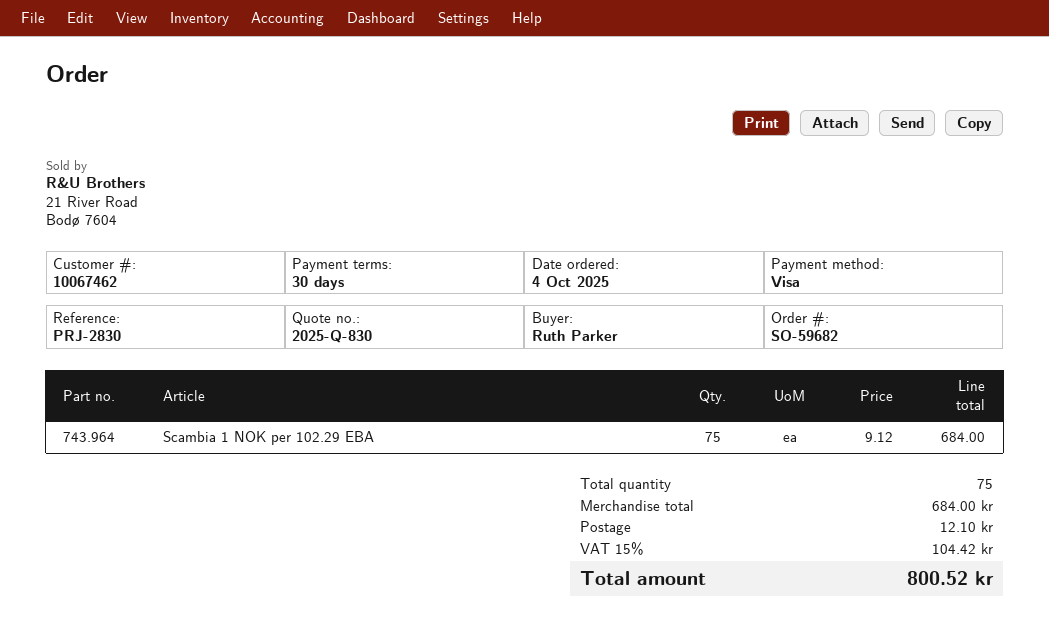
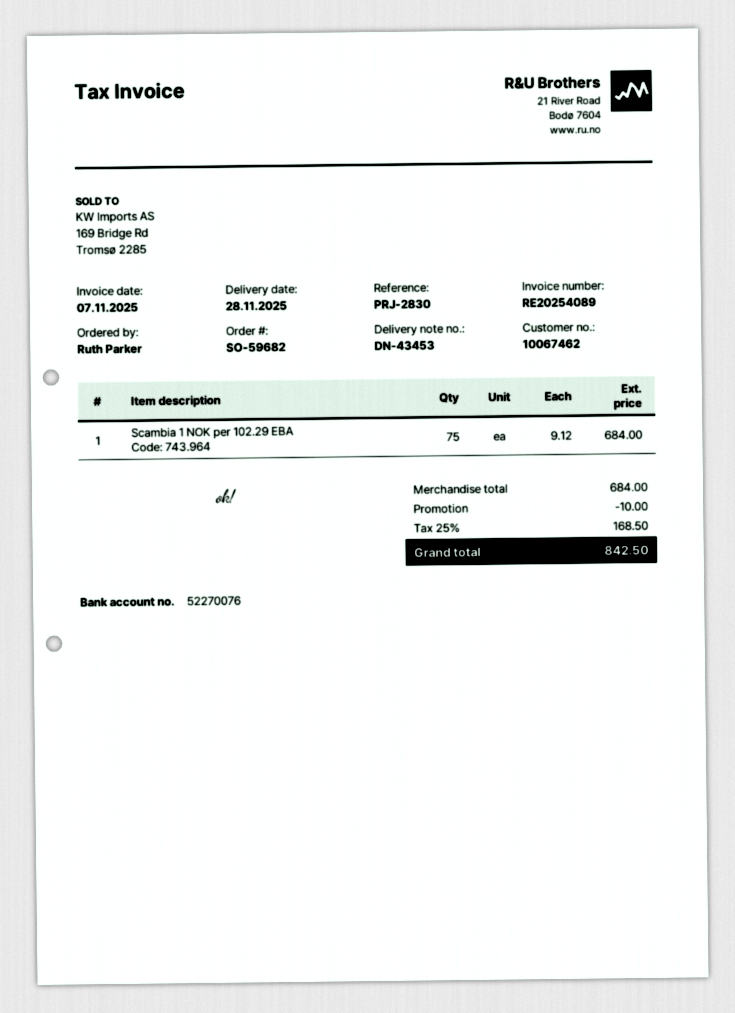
discount: none -> 10.00
shipping: 12.10 -> none
tax: 15% = 104.42 -> 25% = 168.50
total: 800.52 -> 842.50

